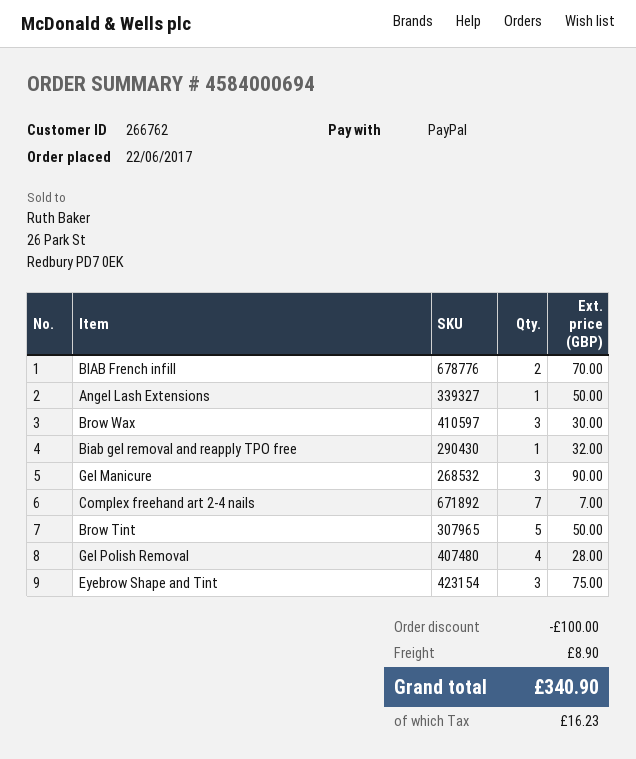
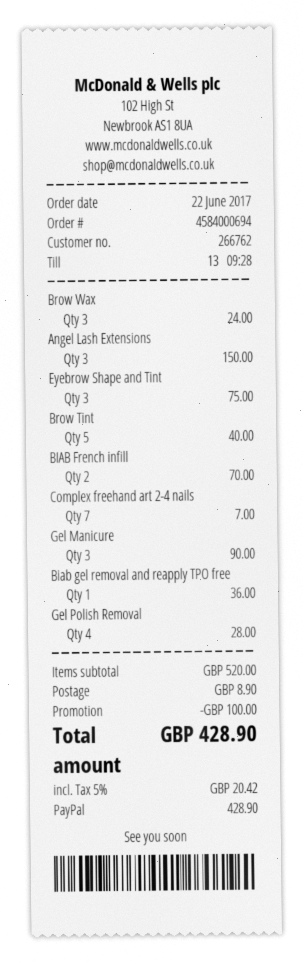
Angel Lash Extensions: 1 for 50.00 -> 3 for 150.00
Brow Wax: 3 for 30.00 -> 3 for 24.00
Biab gel removal and reapply TPO free: 1 for 32.00 -> 1 for 36.00
Brow Tint: 5 for 50.00 -> 5 for 40.00
tax: 16.23 -> 20.42
total: 340.90 -> 428.90

